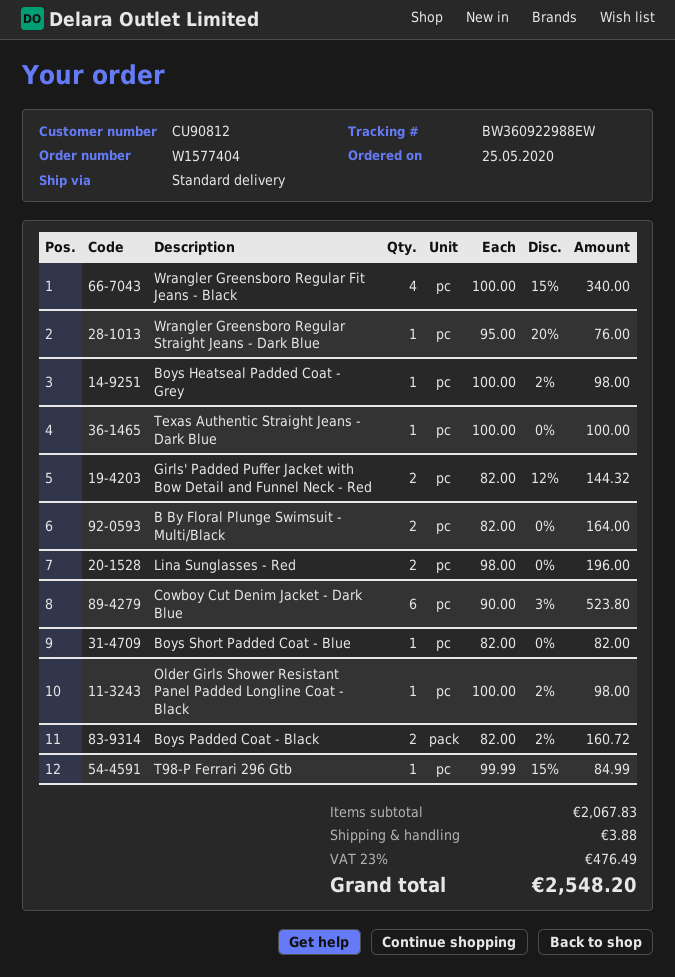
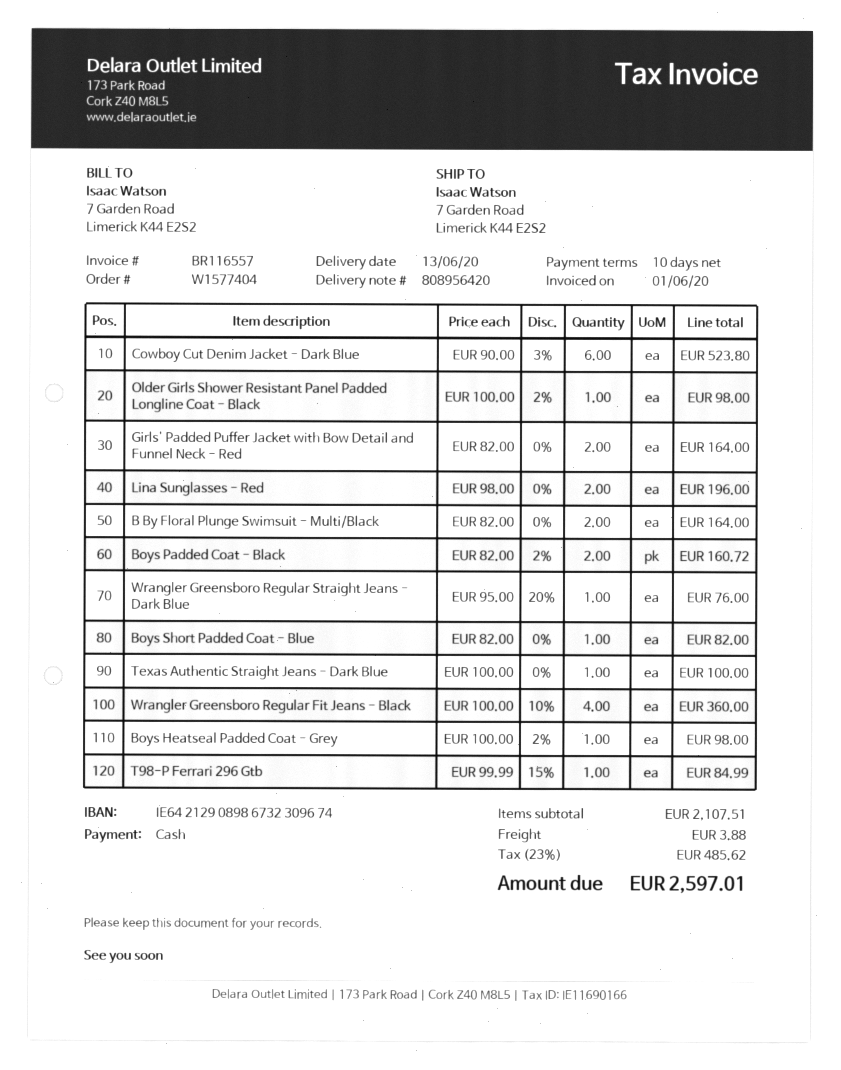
Wrangler Greensboro Regular Fit Jeans - Black: 4 x 100.00 - 15% = 340.00 -> 4 x 100.00 - 10% = 360.00
Girls' Padded Puffer Jacket with Bow Detail and Funnel Neck - Red: 2 x 82.00 - 12% = 144.32 -> 2 x 82.00 = 164.00
subtotal: 2067.83 -> 2107.51
tax: 23% = 476.49 -> 23% = 485.62
total: 2548.20 -> 2597.01

